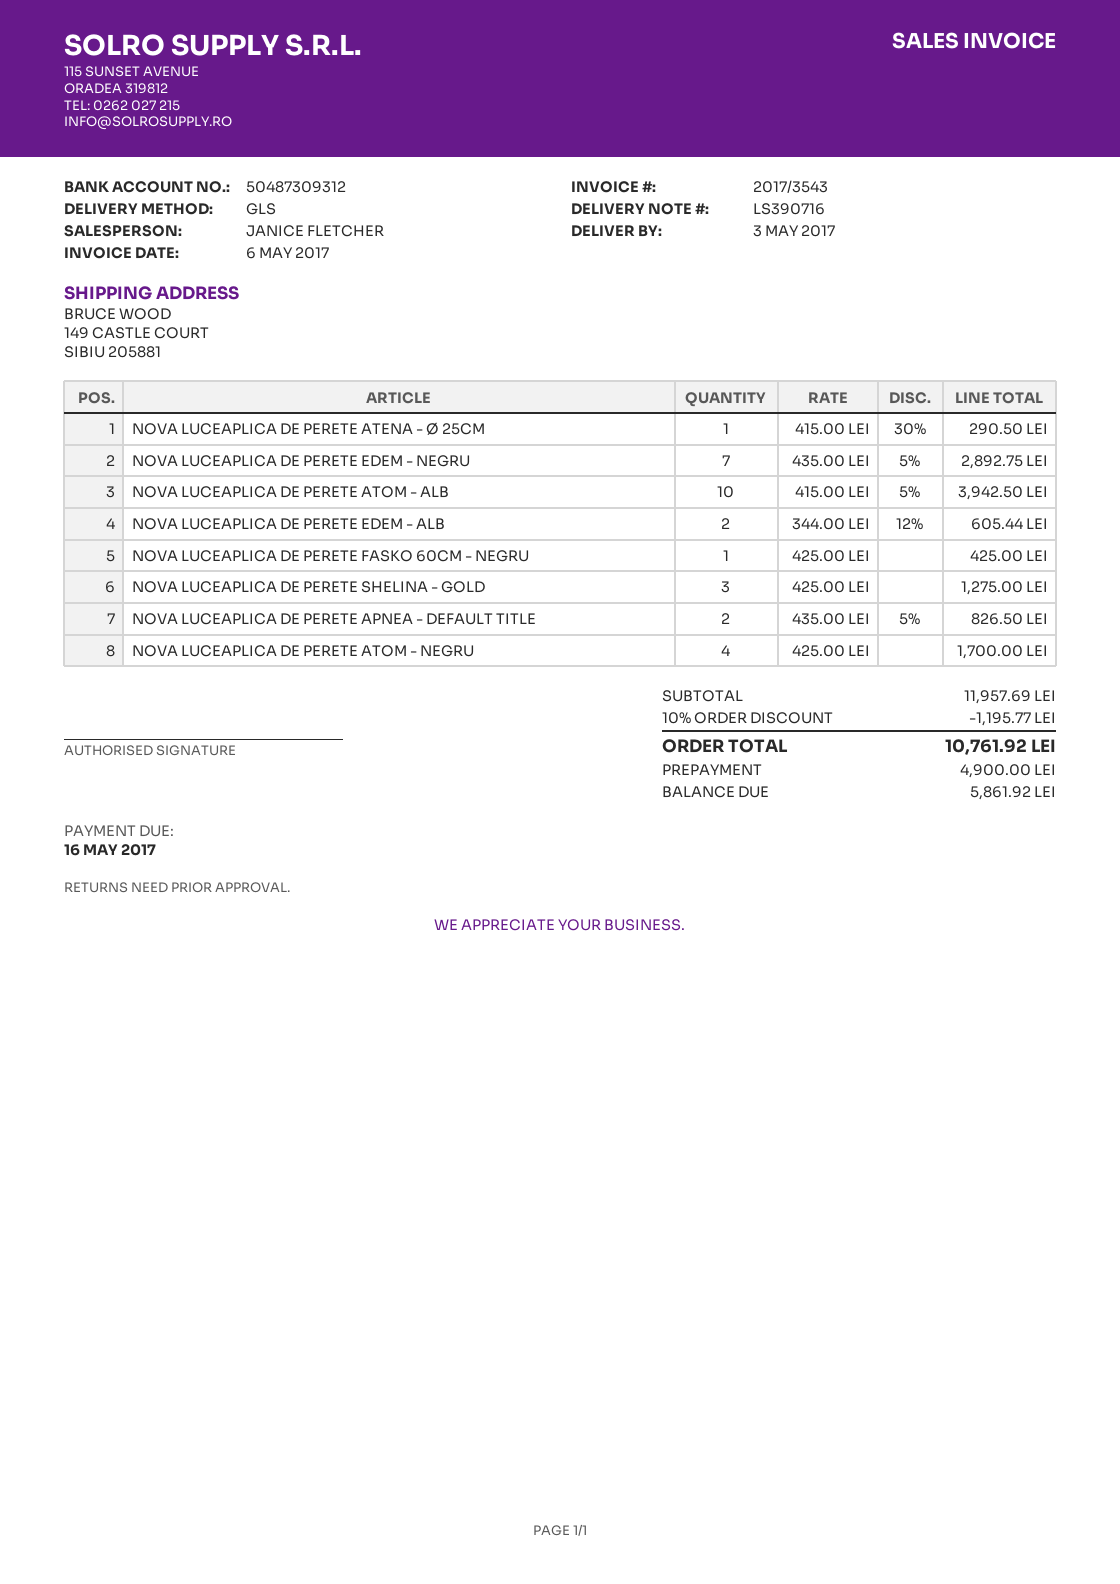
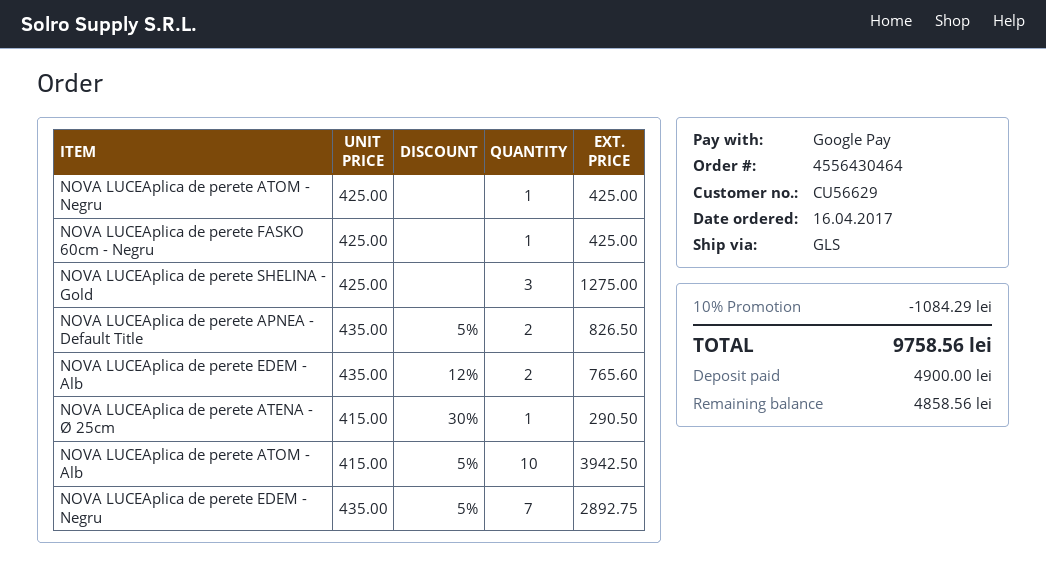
NOVA LUCEAPLICA DE PERETE EDEM - ALB: 2 x 344.00 - 12% = 605.44 -> 2 x 435.00 - 12% = 765.60
NOVA LUCEAPLICA DE PERETE ATOM - NEGRU: 4 x 425.00 = 1700.00 -> 1 x 425.00 = 425.00
discount: 10% = 1195.77 -> 10% = 1084.29
total: 10761.92 -> 9758.56
balance: 5861.92 -> 4858.56

